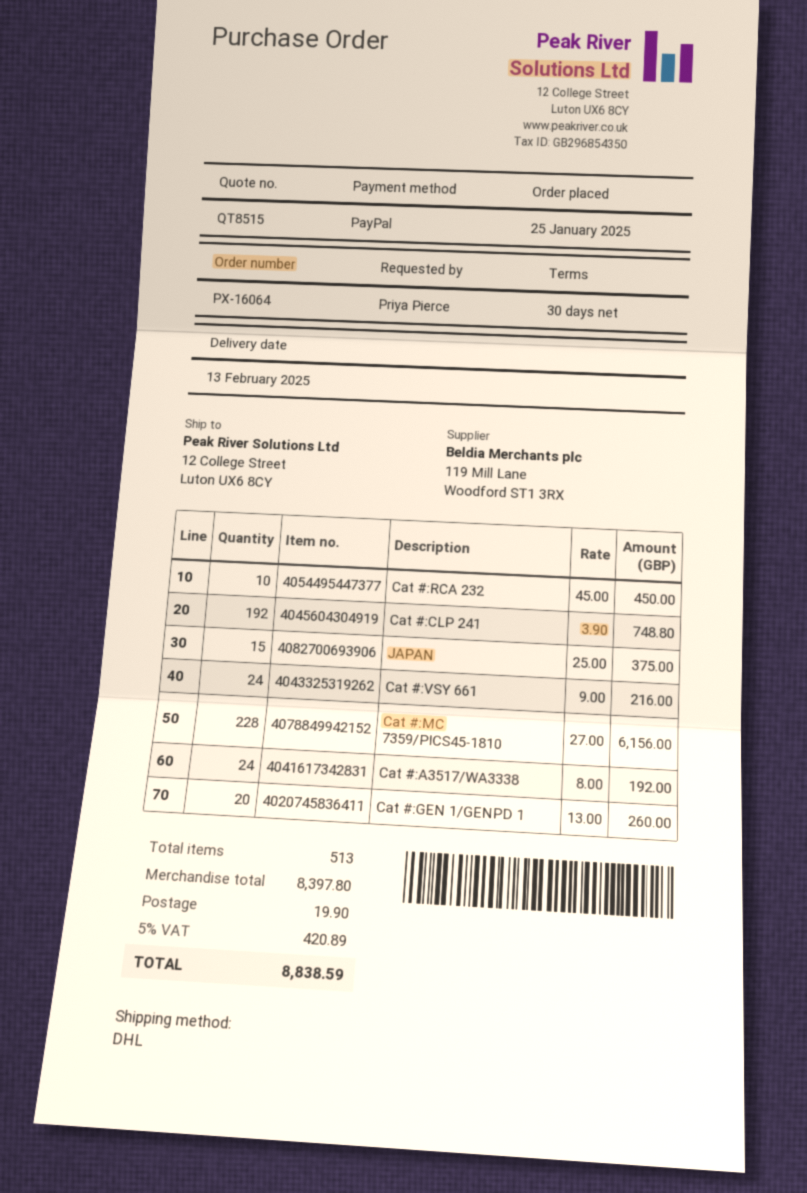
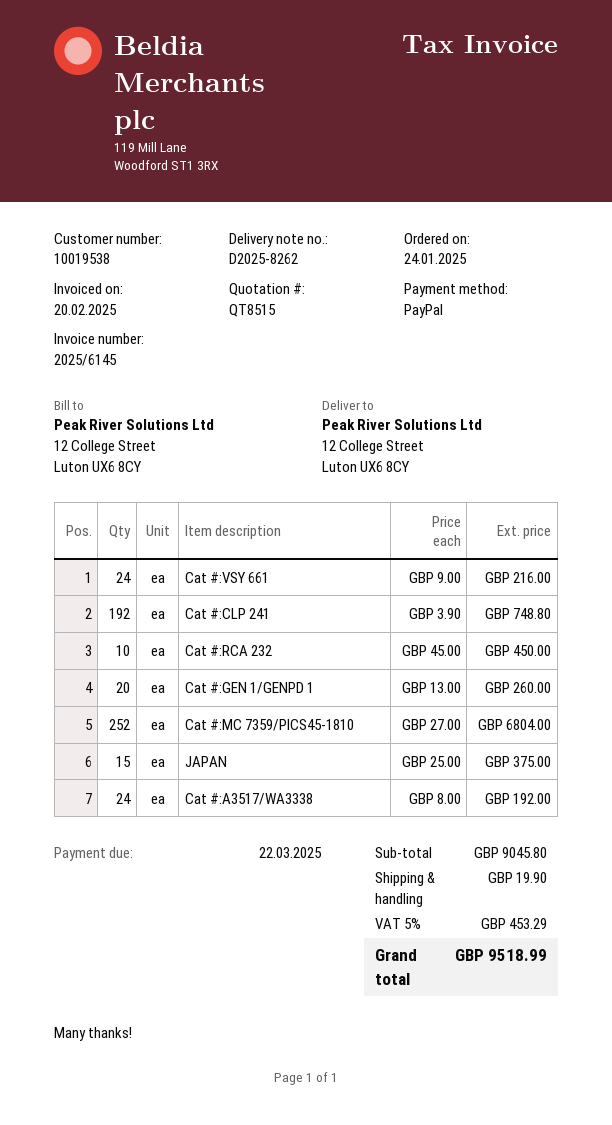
order date: 2025-01-25 -> 2025-01-24
Cat #:MC 7359/PICS45-1810: 228 x 27.00 = 6156.00 -> 252 x 27.00 = 6804.00
subtotal: 8397.80 -> 9045.80
tax: 5% = 420.89 -> 5% = 453.29
total: 8838.59 -> 9518.99

